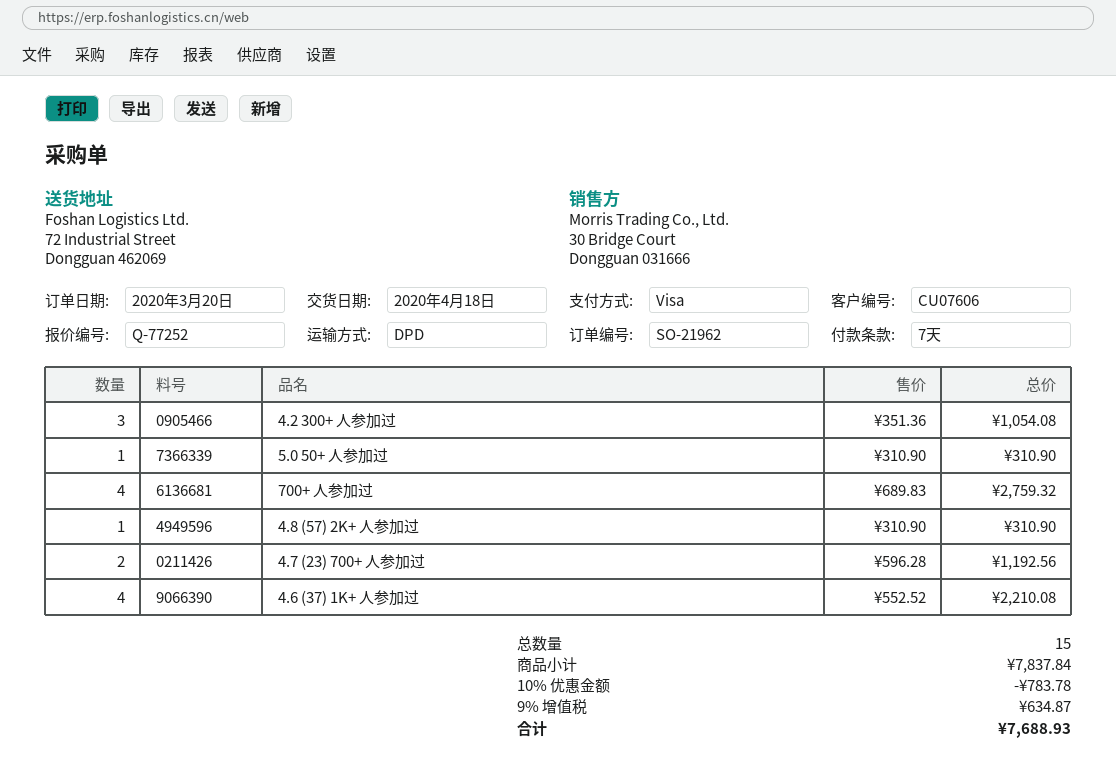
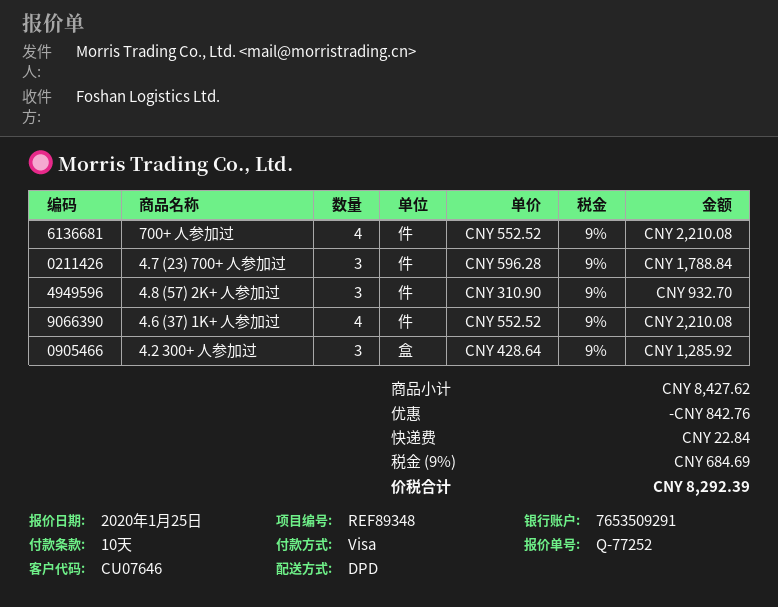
payment terms: 7 days -> 10 days
customer number: CU07606 -> CU07646
4.2 300+ 人参加过: 3 x 351.36 = 1054.08 -> 3 x 428.64 = 1285.92
5.0 50+ 人参加过: 1 x 310.90 = 310.90 -> none
700+ 人参加过: 4 x 689.83 = 2759.32 -> 4 x 552.52 = 2210.08
4.8 (57) 2K+ 人参加过: 1 x 310.90 = 310.90 -> 3 x 310.90 = 932.70
4.7 (23) 700+ 人参加过: 2 x 596.28 = 1192.56 -> 3 x 596.28 = 1788.84
subtotal: 7837.84 -> 8427.62
discount: 783.78 -> 842.76
shipping: none -> 22.84
tax: 9% = 634.87 -> 9% = 684.69
total: 7688.93 -> 8292.39

